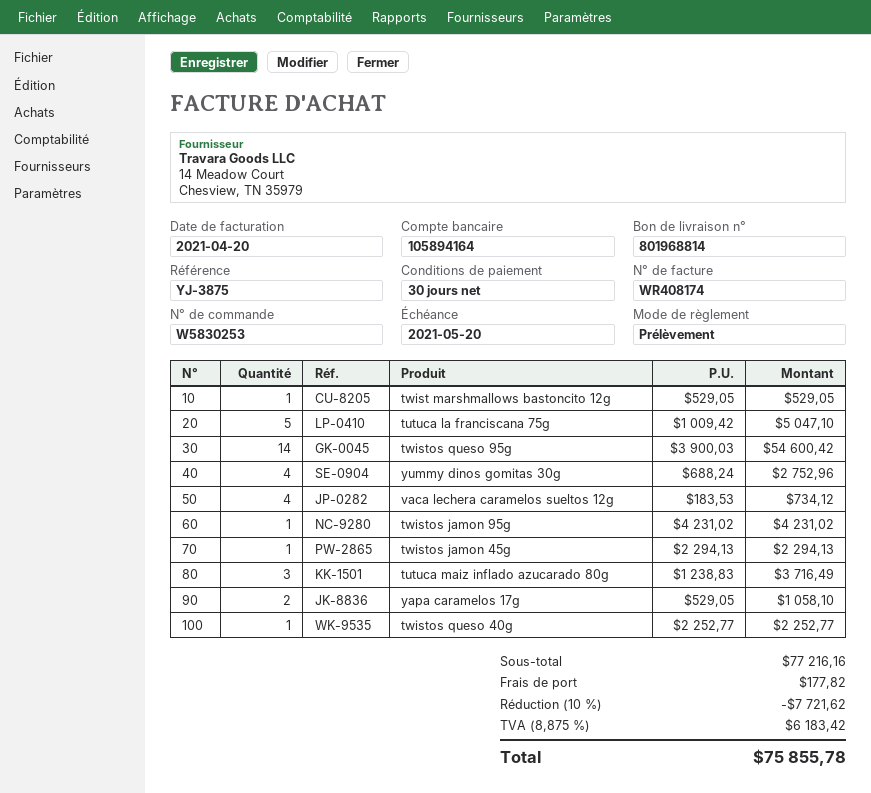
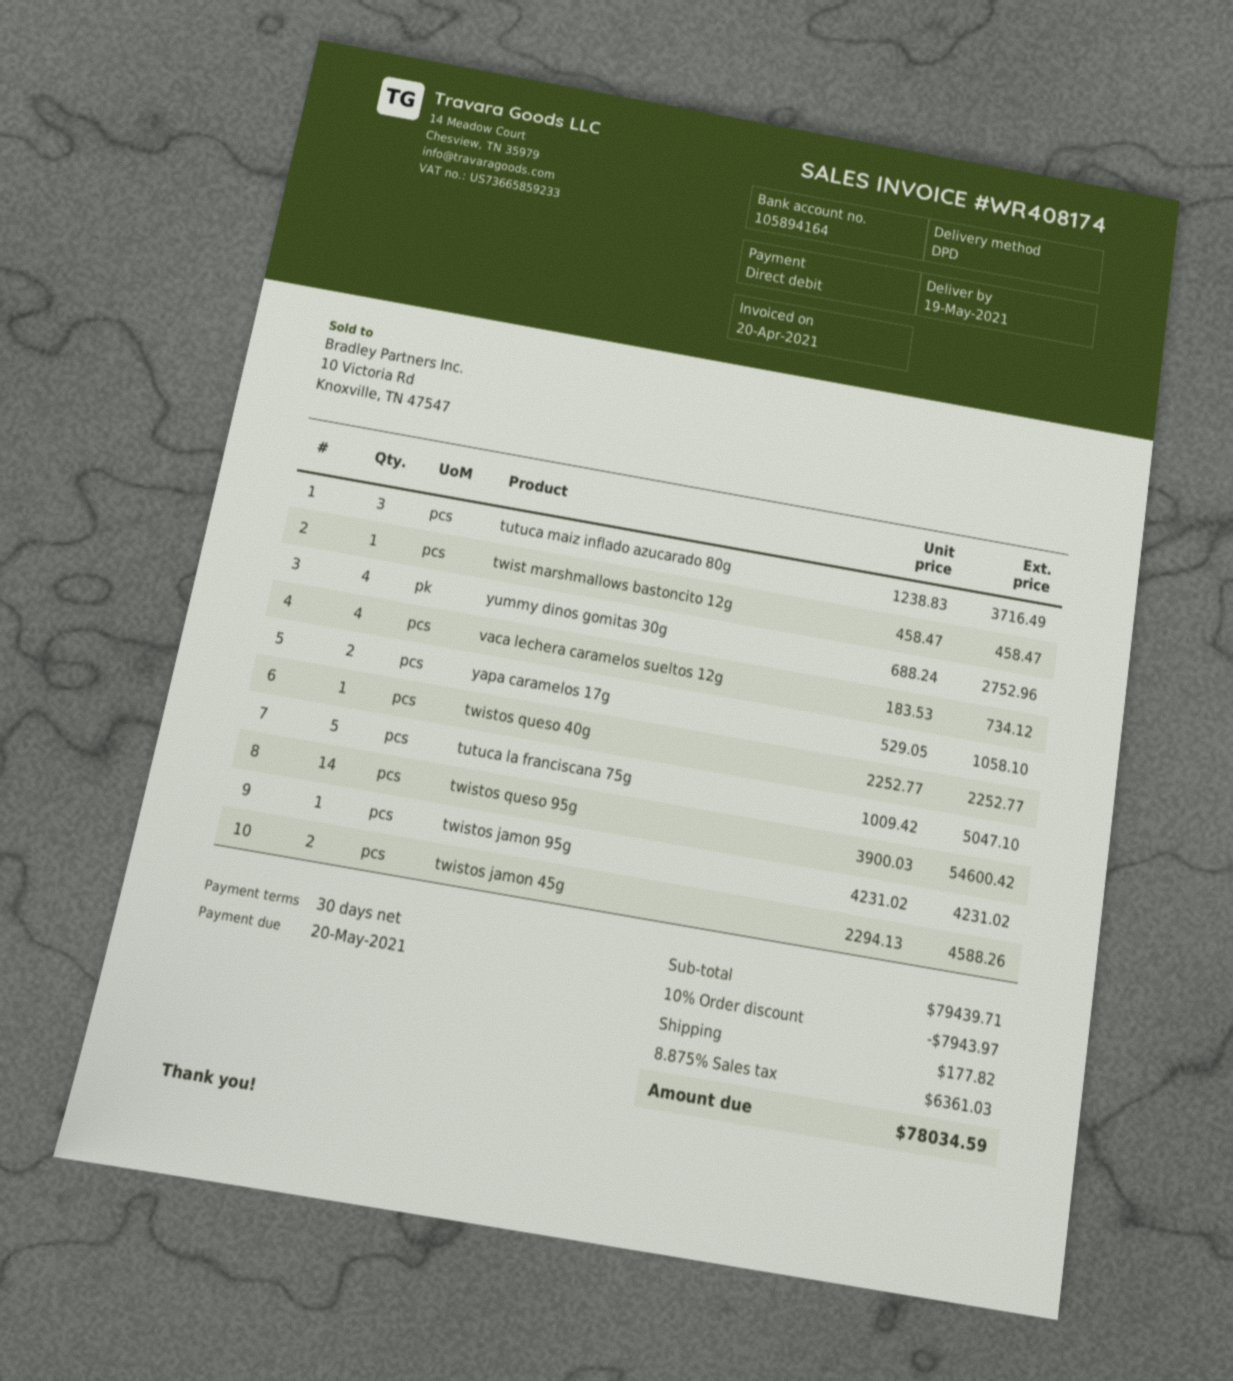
twist marshmallows bastoncito 12g: 1 x 529.05 = 529.05 -> 1 x 458.47 = 458.47
twistos jamon 45g: 1 x 2294.13 = 2294.13 -> 2 x 2294.13 = 4588.26
subtotal: 77216.16 -> 79439.71
discount: 10% = 7721.62 -> 10% = 7943.97
tax: 8.875% = 6183.42 -> 8.875% = 6361.03
total: 75855.78 -> 78034.59

